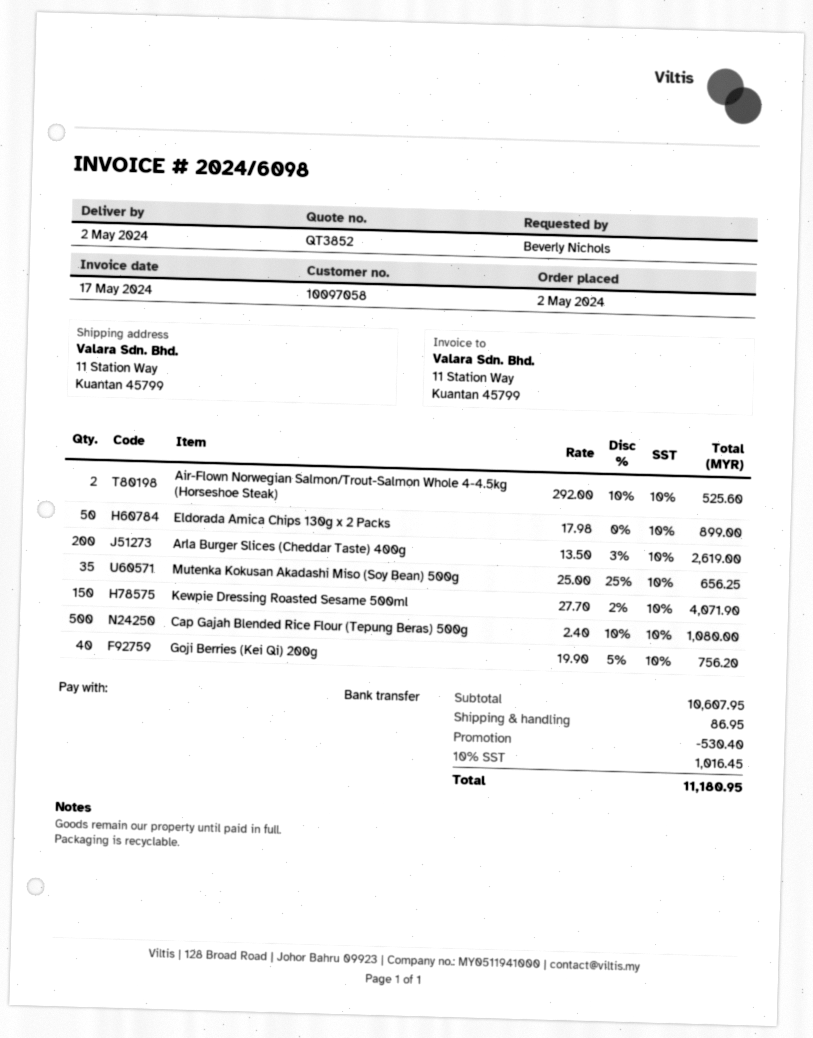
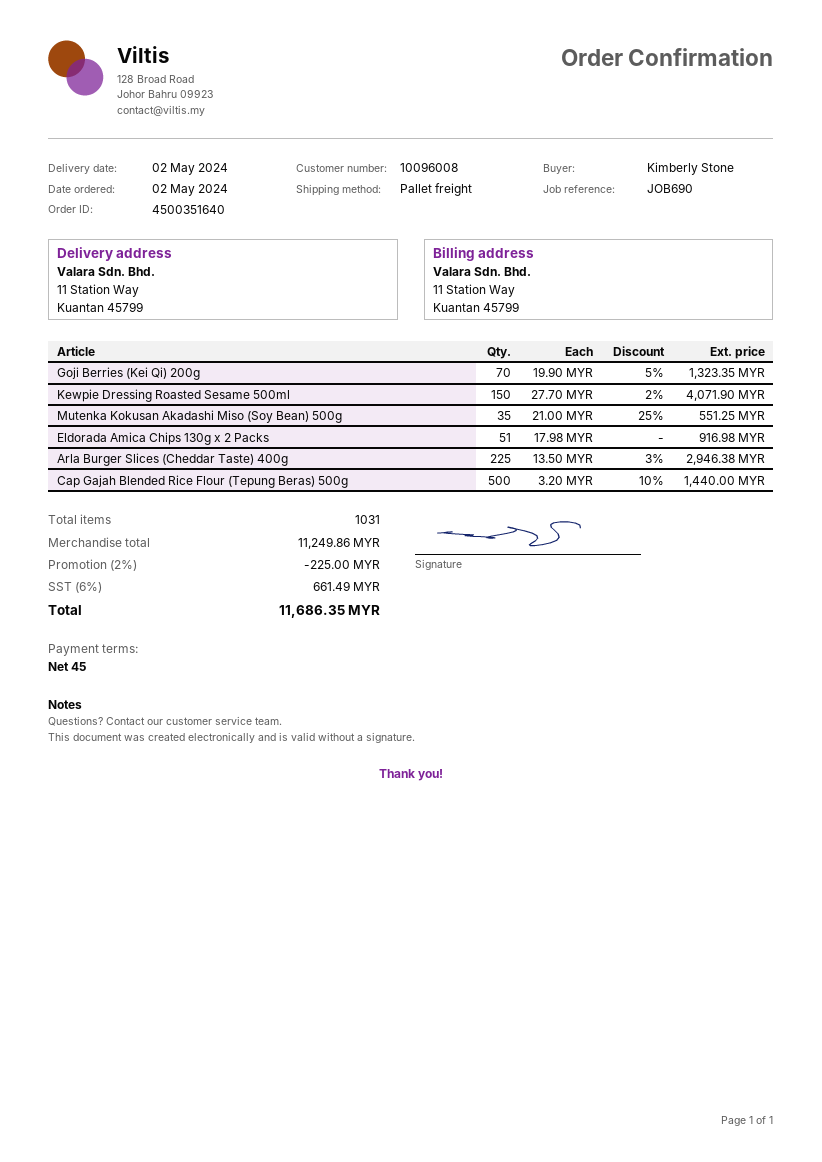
customer number: 10097058 -> 10096008
ordered by: Beverly Nichols -> Kimberly Stone
Air-Flown Norwegian Salmon/Trout-Salmon Whole 4-4.5kg (Horseshoe Steak): 2 x 292.00 - 10% = 525.60 -> none
Eldorada Amica Chips 130g x 2 Packs: 50 x 17.98 = 899.00 -> 51 x 17.98 = 916.98
Arla Burger Slices (Cheddar Taste) 400g: 200 x 13.50 - 3% = 2619.00 -> 225 x 13.50 - 3% = 2946.38
Mutenka Kokusan Akadashi Miso (Soy Bean) 500g: 35 x 25.00 - 25% = 656.25 -> 35 x 21.00 - 25% = 551.25
Cap Gajah Blended Rice Flour (Tepung Beras) 500g: 500 x 2.40 - 10% = 1080.00 -> 500 x 3.20 - 10% = 1440.00
Goji Berries (Kei Qi) 200g: 40 x 19.90 - 5% = 756.20 -> 70 x 19.90 - 5% = 1323.35
subtotal: 10607.95 -> 11249.86
discount: 530.40 -> 225.00
shipping: 86.95 -> none
tax: 10% = 1016.45 -> 6% = 661.49
total: 11180.95 -> 11686.35

